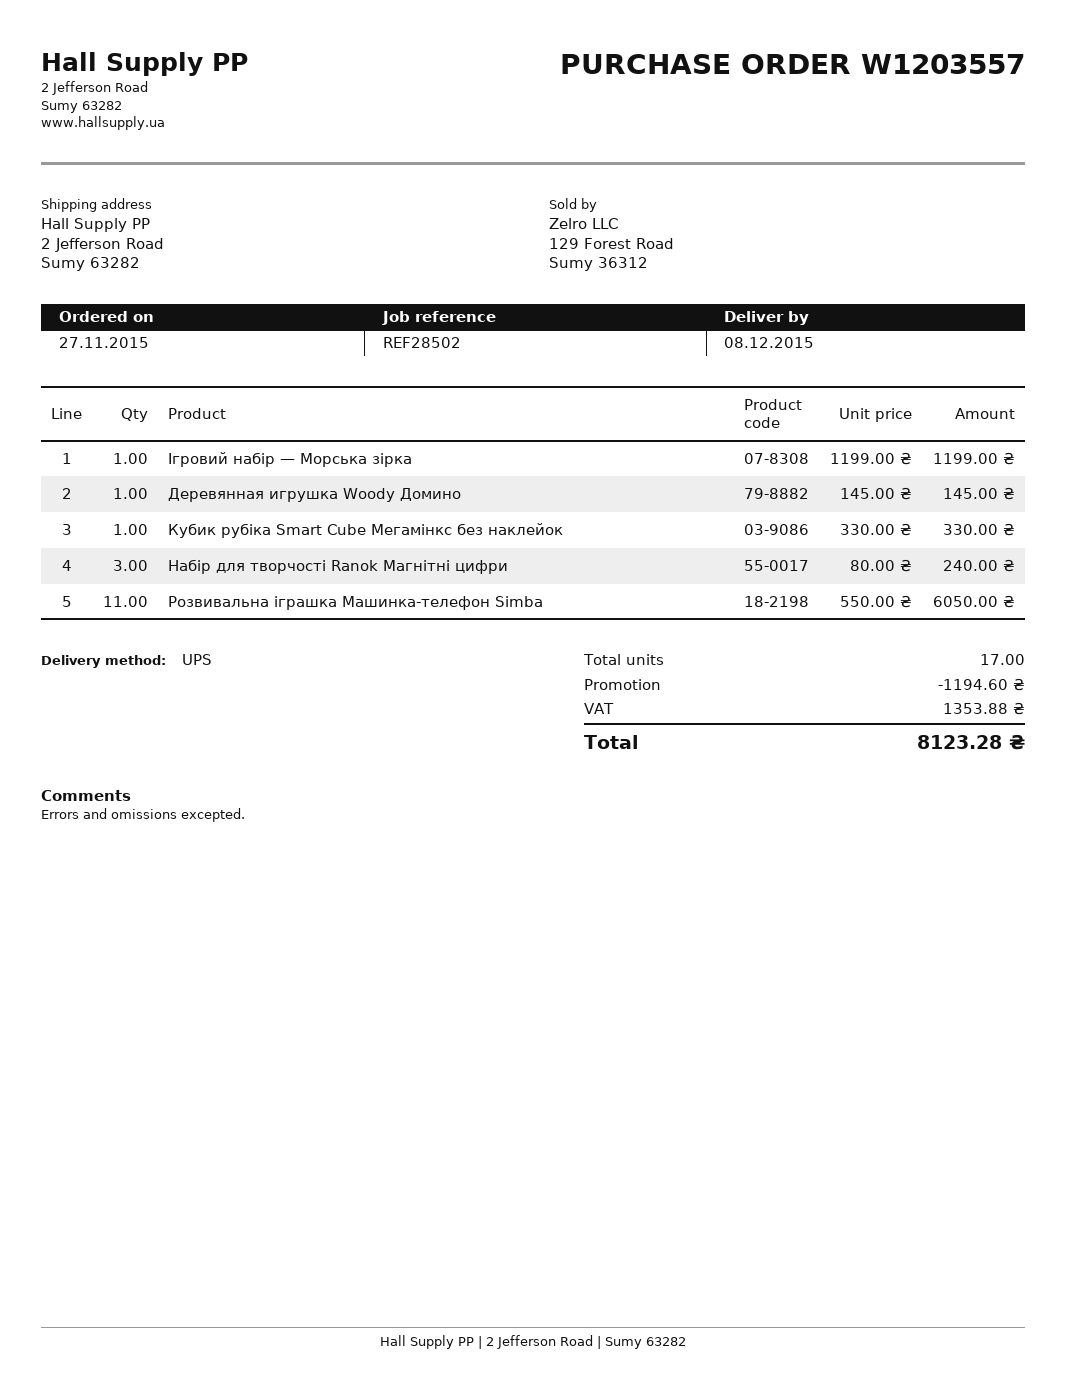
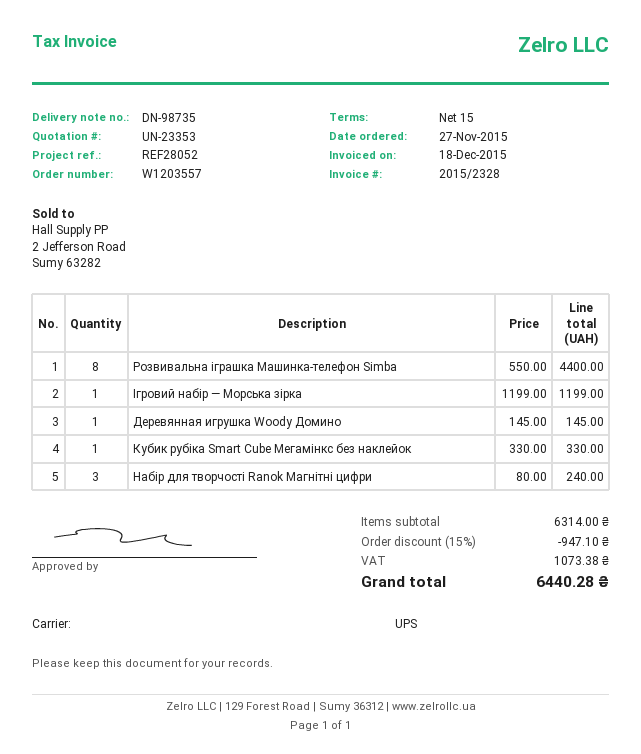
reference: REF28502 -> REF28052
Розвивальна іграшка Машинка-телефон Simba: 11 x 550.00 = 6050.00 -> 8 x 550.00 = 4400.00
discount: 1194.60 -> 947.10
tax: 1353.88 -> 1073.38
total: 8123.28 -> 6440.28

